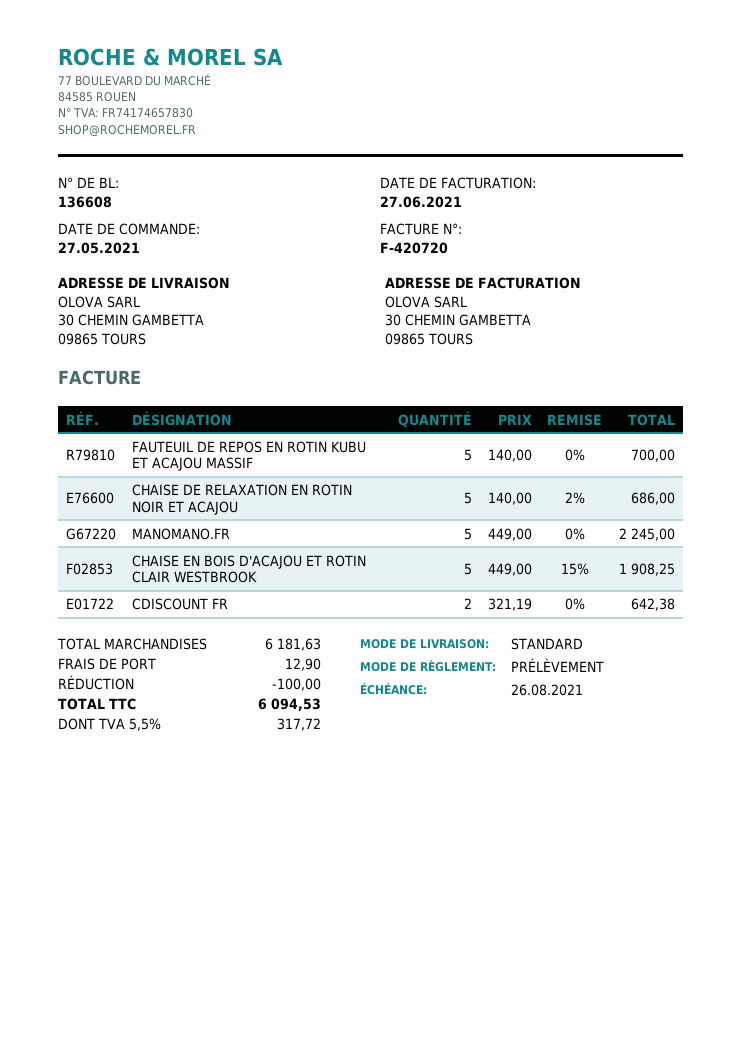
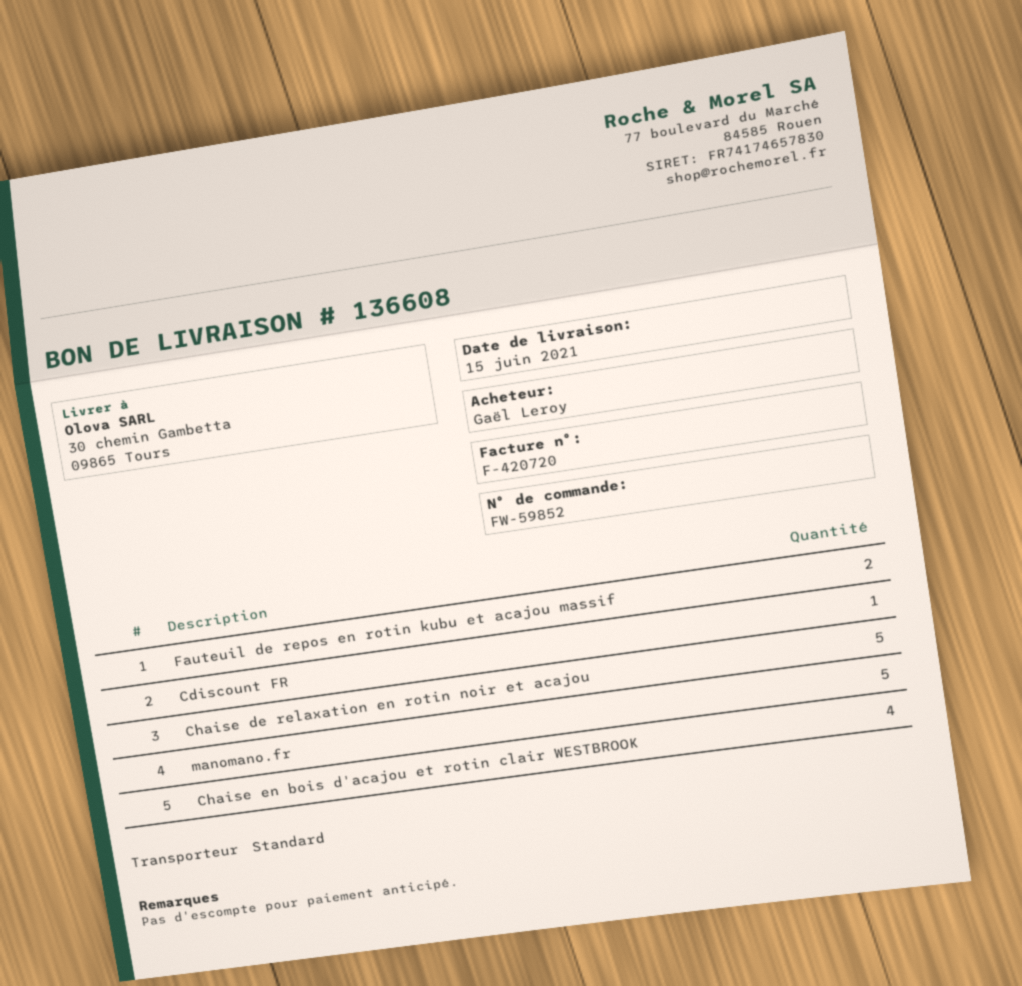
FAUTEUIL DE REPOS EN ROTIN KUBU ET ACAJOU MASSIF: 5 -> 2
CHAISE EN BOIS D'ACAJOU ET ROTIN CLAIR WESTBROOK: 5 -> 4
CDISCOUNT FR: 2 -> 1

